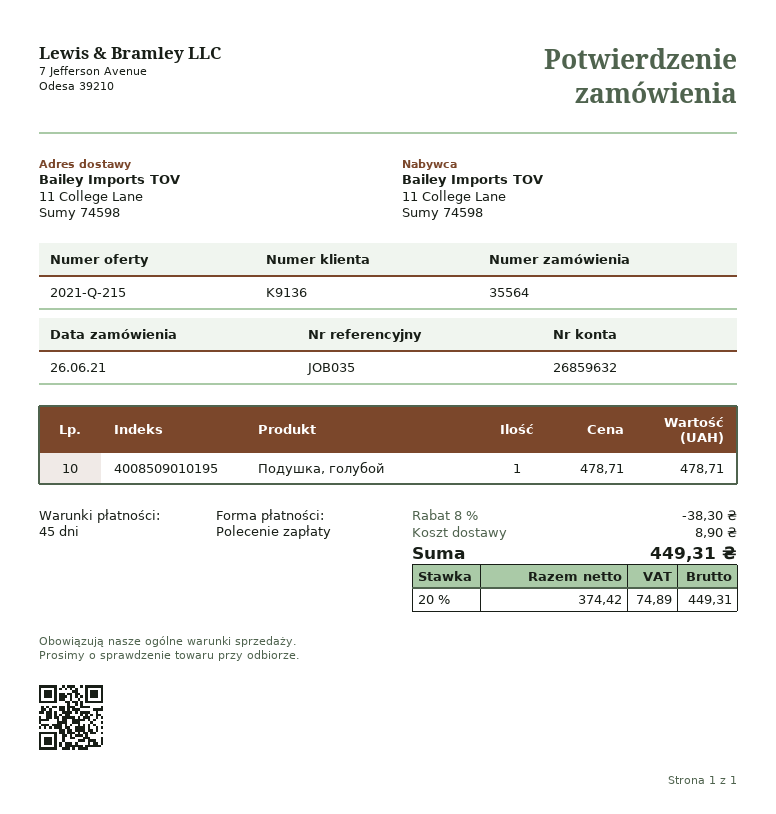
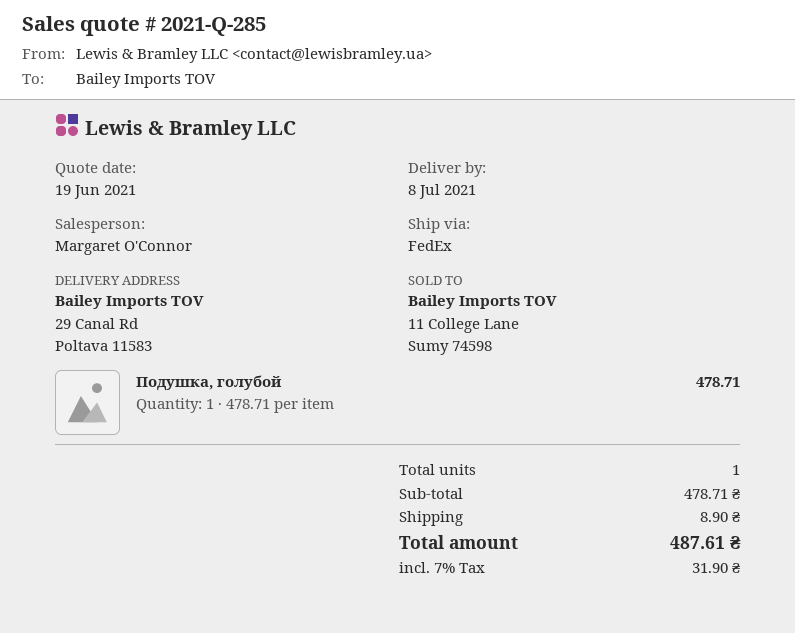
quote number: 2021-Q-215 -> 2021-Q-285
ship to: 11 College Lane, Sumy 74598 -> 29 Canal Rd, Poltava 11583
discount: 8% = 38.30 -> none
tax: 20% = 74.89 -> 7% = 31.90
total: 449.31 -> 487.61

